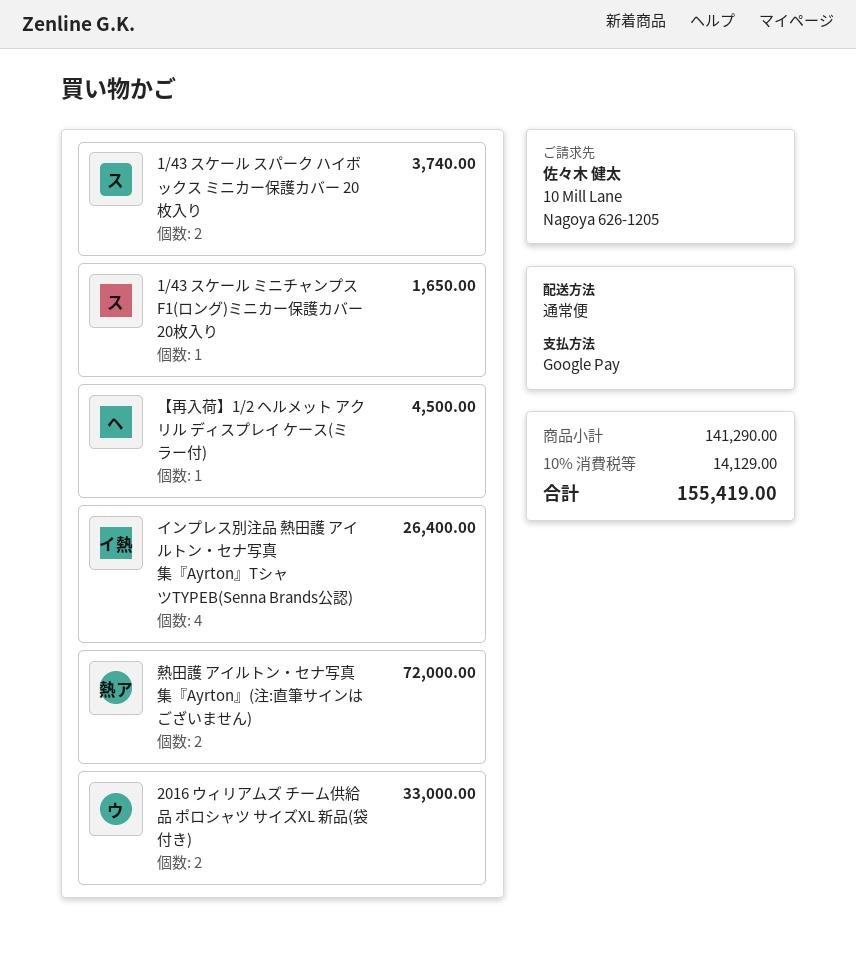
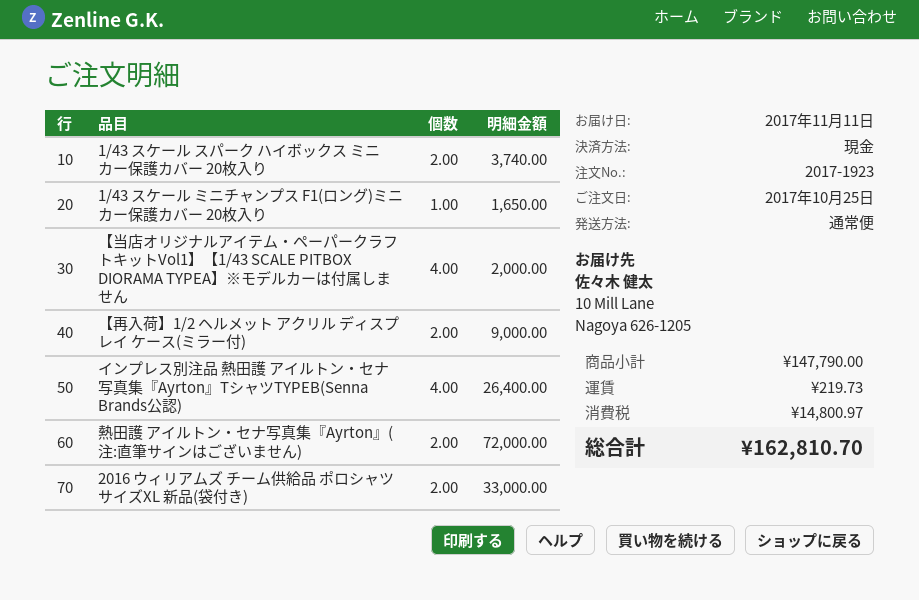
payment method: Google Pay -> cash
【再入荷】1/2 ヘルメット アクリル ディスプレイ ケース(ミラー付): 1 for 4500.00 -> 2 for 9000.00
【当店オリジナルアイテム・ペーパークラフトキットVol1】【1/43 SCALE PITBOX DIORAMA TYPEA】※モデルカーは付属しません: none -> 4 for 2000.00
subtotal: 141290.00 -> 147790.00
shipping: none -> 219.73
tax: 14129.00 -> 14800.97
total: 155419.00 -> 162810.70

